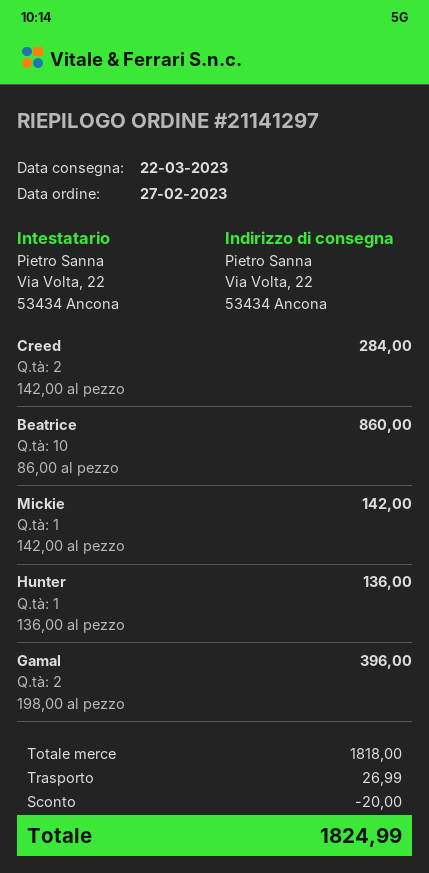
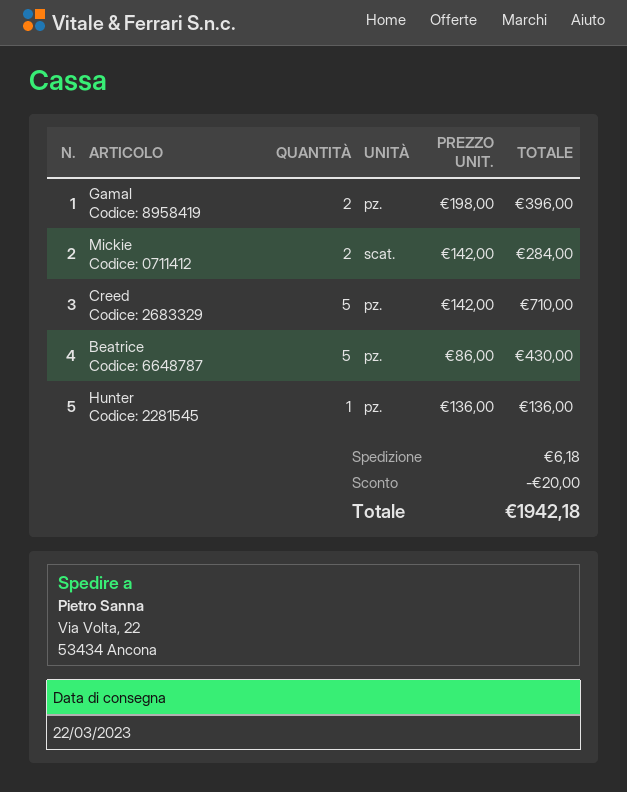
Creed: 2 x 142.00 = 284.00 -> 5 x 142.00 = 710.00
Beatrice: 10 x 86.00 = 860.00 -> 5 x 86.00 = 430.00
Mickie: 1 x 142.00 = 142.00 -> 2 x 142.00 = 284.00
shipping: 26.99 -> 6.18
total: 1824.99 -> 1942.18

